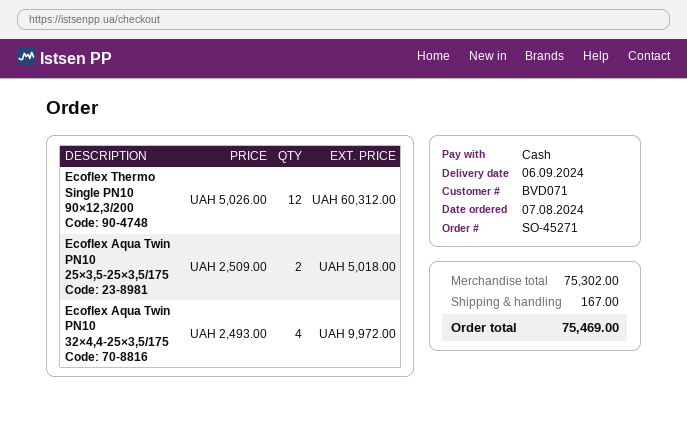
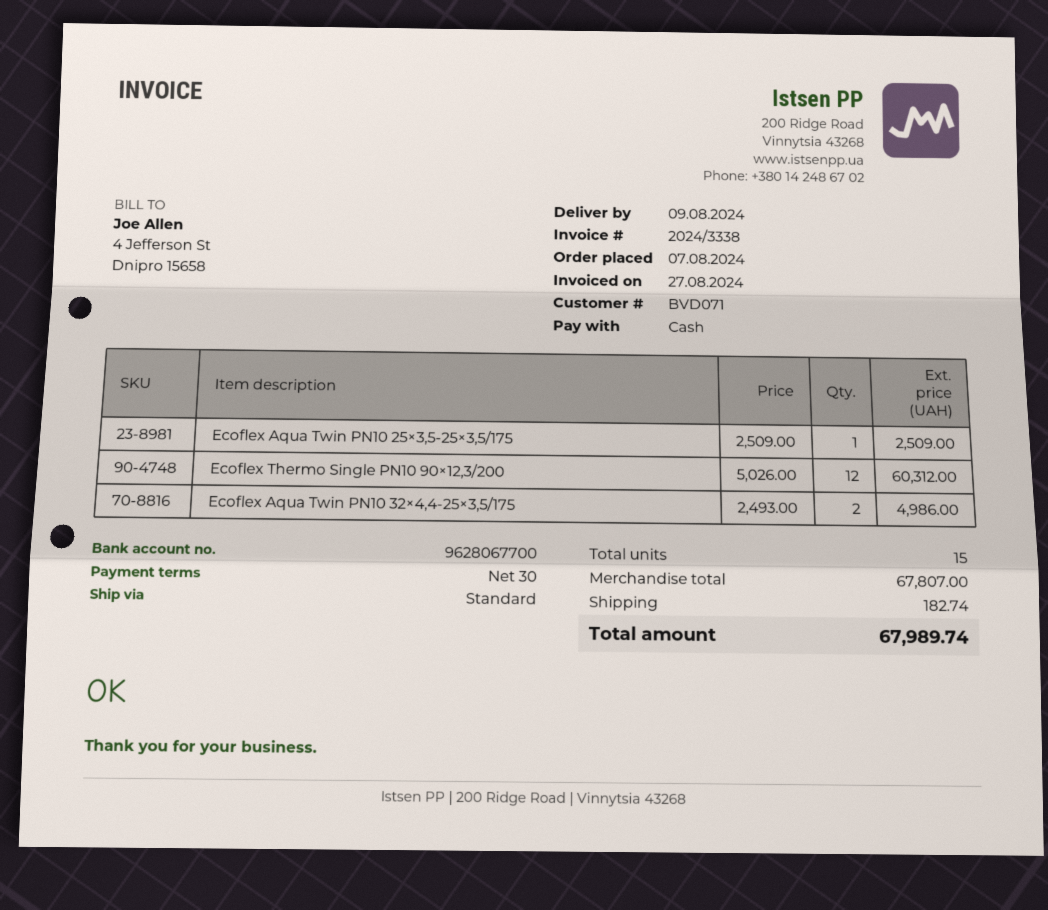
delivery date: 2024-09-06 -> 2024-08-09
Ecoflex Aqua Twin PN10 25×3,5-25×3,5/175: 2 x 2509.00 = 5018.00 -> 1 x 2509.00 = 2509.00
Ecoflex Aqua Twin PN10 32×4,4-25×3,5/175: 4 x 2493.00 = 9972.00 -> 2 x 2493.00 = 4986.00
subtotal: 75302.00 -> 67807.00
shipping: 167.00 -> 182.74
total: 75469.00 -> 67989.74

